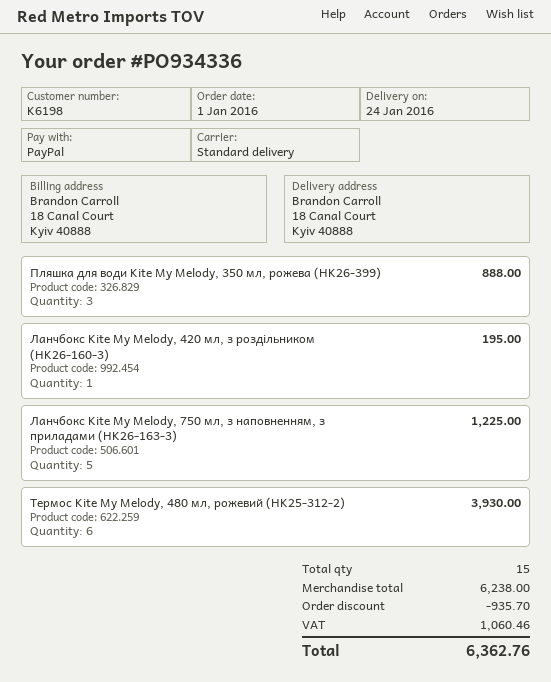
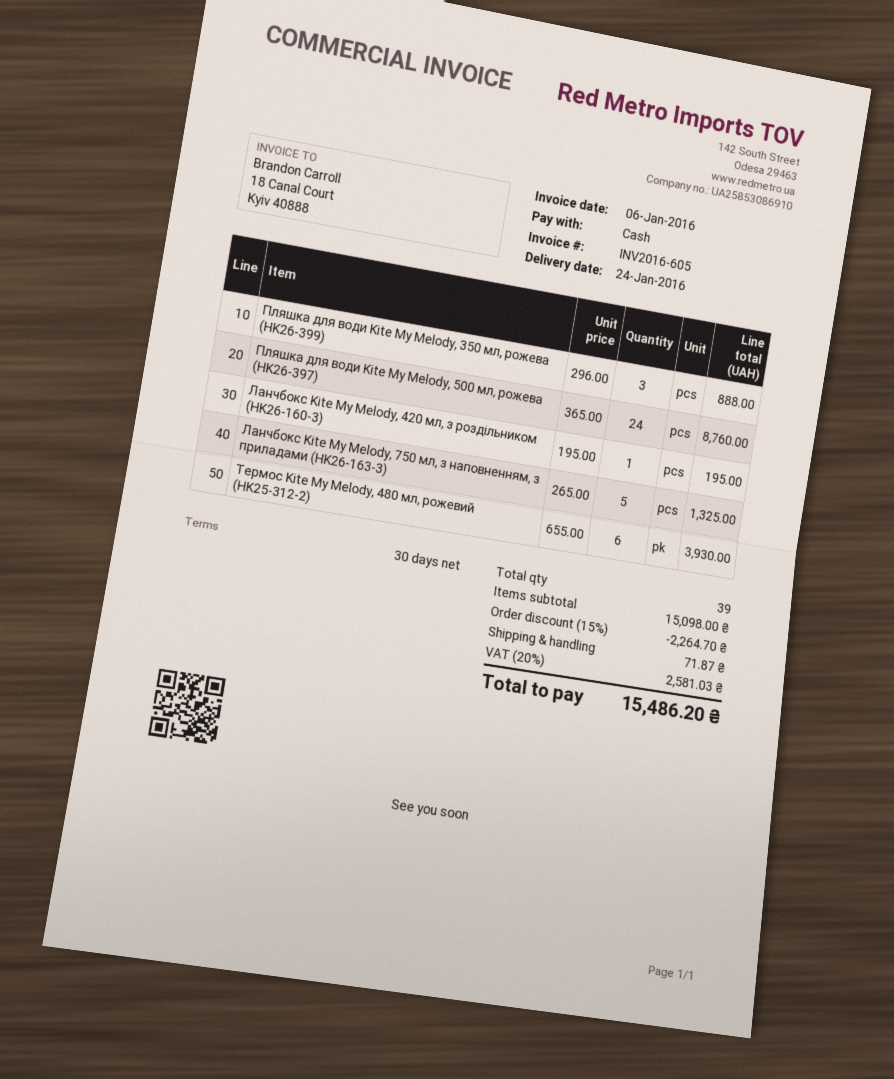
payment method: PayPal -> cash
Ланчбокс Kite My Melody, 750 мл, з наповненням, з приладами (HK26-163-3): 5 for 1225.00 -> 5 for 1325.00
Пляшка для води Kite My Melody, 500 мл, рожева (HK26-397): none -> 24 for 8760.00
total quantity: 15 -> 39
subtotal: 6238.00 -> 15098.00
discount: 935.70 -> 2264.70
shipping: none -> 71.87
tax: 1060.46 -> 2581.03
total: 6362.76 -> 15486.20

